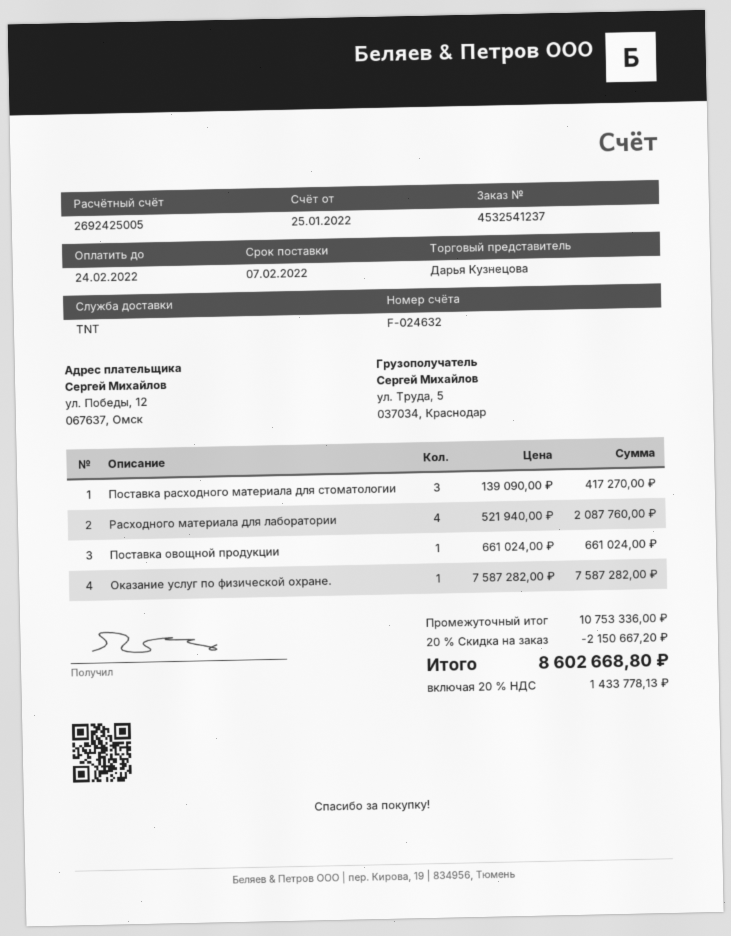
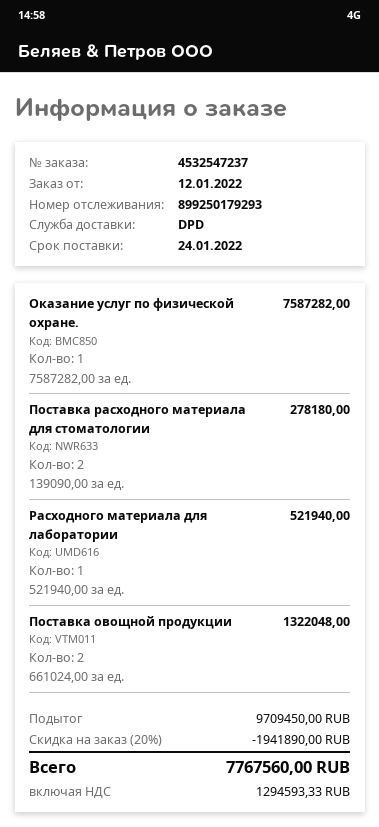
order number: 4532541237 -> 4532547237
delivery date: 2022-02-07 -> 2022-01-24
shipping method: TNT -> DPD
Поставка расходного материала для стоматологии: 3 x 139090.00 = 417270.00 -> 2 x 139090.00 = 278180.00
Расходного материала для лаборатории: 4 x 521940.00 = 2087760.00 -> 1 x 521940.00 = 521940.00
Поставка овощной продукции: 1 x 661024.00 = 661024.00 -> 2 x 661024.00 = 1322048.00
subtotal: 10753336.00 -> 9709450.00
discount: 20% = 2150667.20 -> 20% = 1941890.00
tax: 1433778.13 -> 1294593.33
total: 8602668.80 -> 7767560.00

